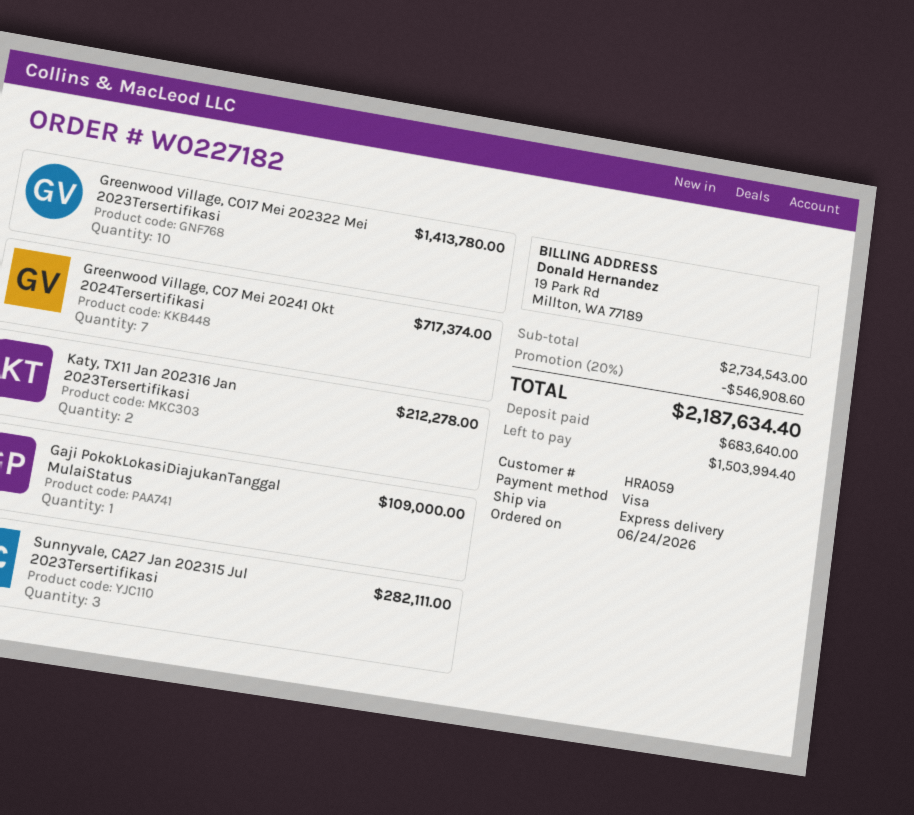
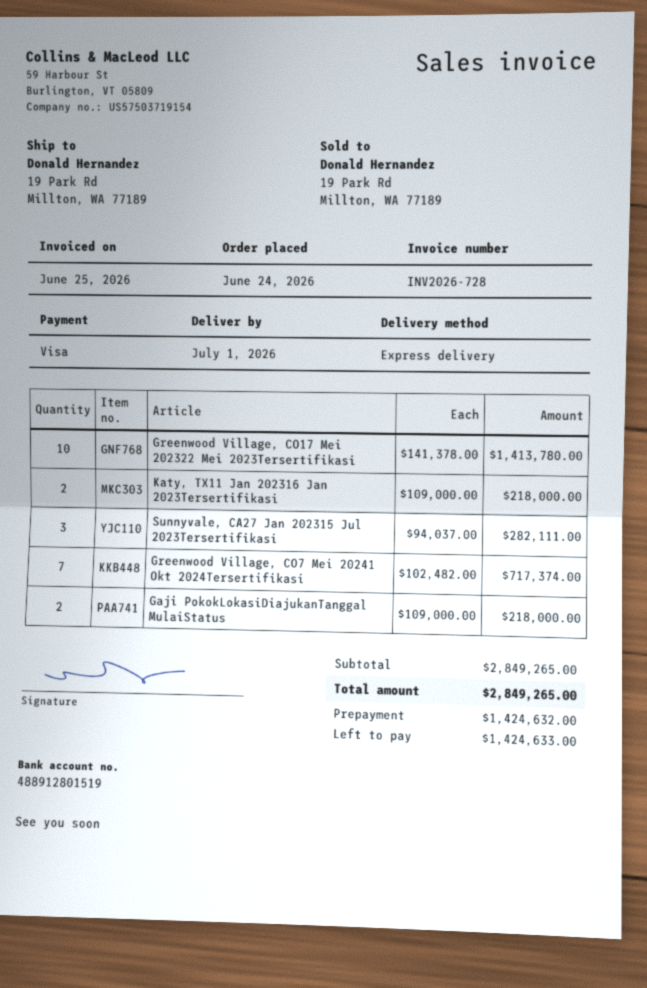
Katy, TX11 Jan 202316 Jan 2023Tersertifikasi: 2 for 212278.00 -> 2 for 218000.00
Gaji PokokLokasiDiajukanTanggal MulaiStatus: 1 for 109000.00 -> 2 for 218000.00
subtotal: 2734543.00 -> 2849265.00
discount: 20% = 546908.60 -> none
total: 2187634.40 -> 2849265.00
deposit: 683640.00 -> 1424632.00
balance: 1503994.40 -> 1424633.00

